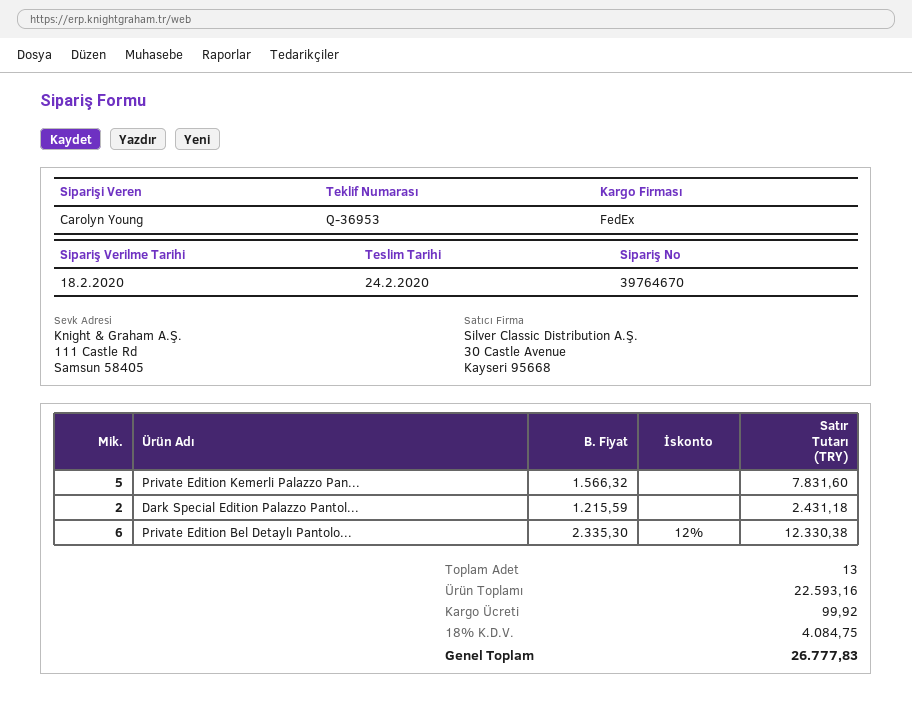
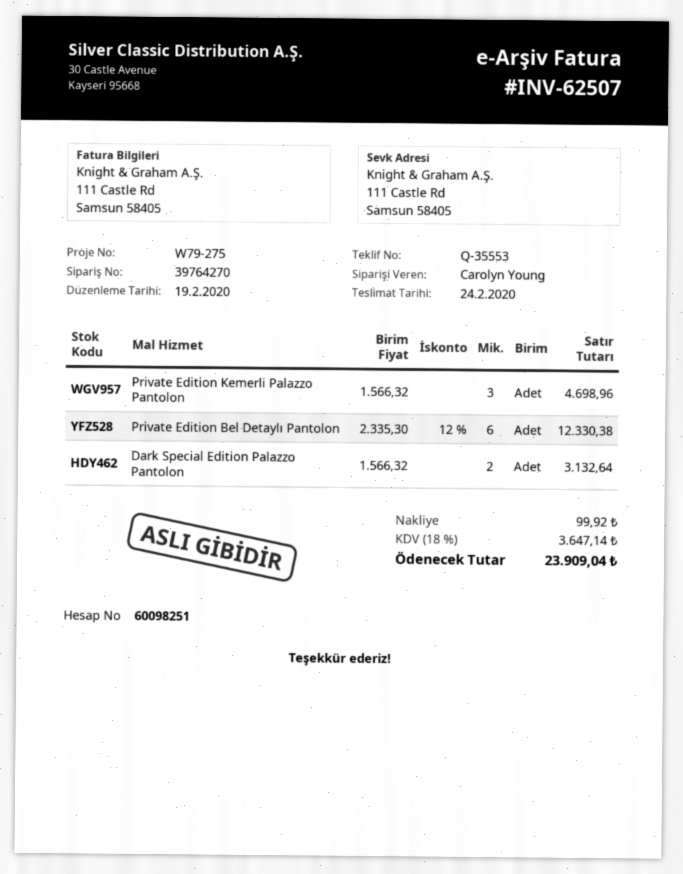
quote number: Q-36953 -> Q-35553
order number: 39764670 -> 39764270
Private Edition Kemerli Palazzo Pan...: 5 x 1566.32 = 7831.60 -> 3 x 1566.32 = 4698.96
Dark Special Edition Palazzo Pantol...: 2 x 1215.59 = 2431.18 -> 2 x 1566.32 = 3132.64
tax: 18% = 4084.75 -> 18% = 3647.14
total: 26777.83 -> 23909.04

